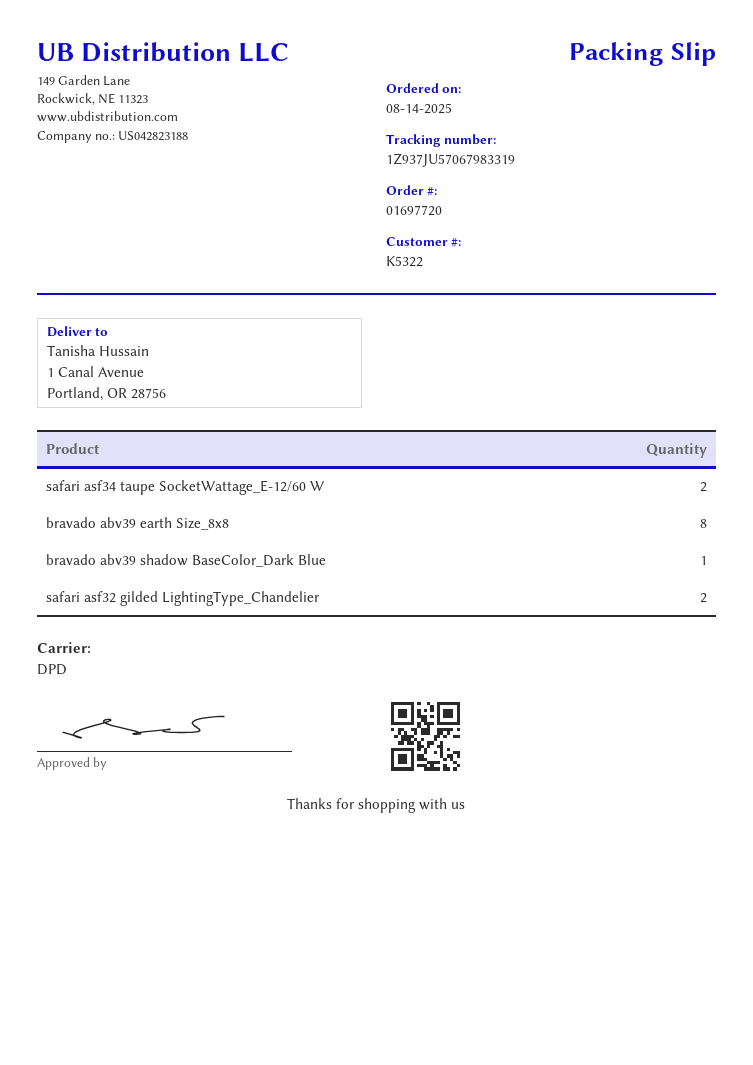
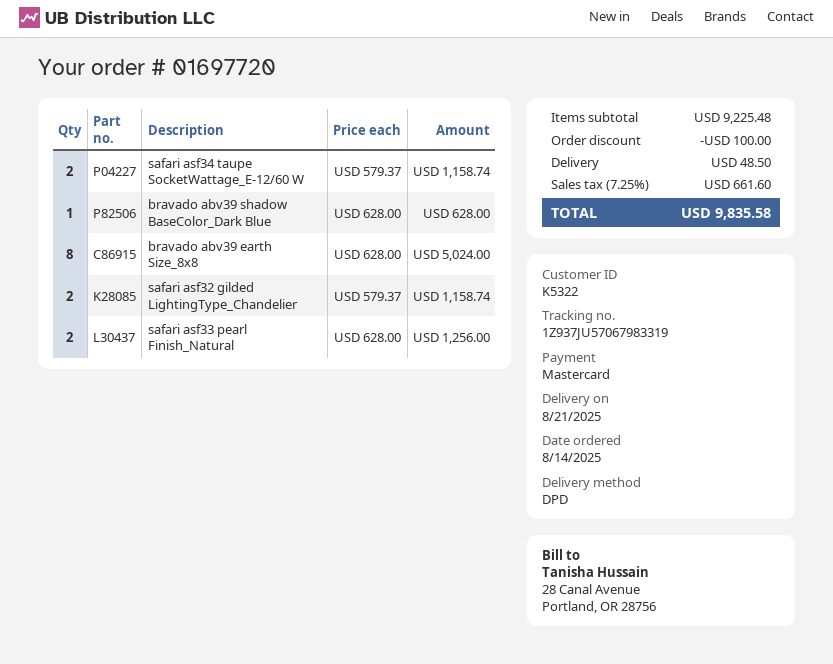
safari asf33 pearl Finish_Natural: none -> 2

